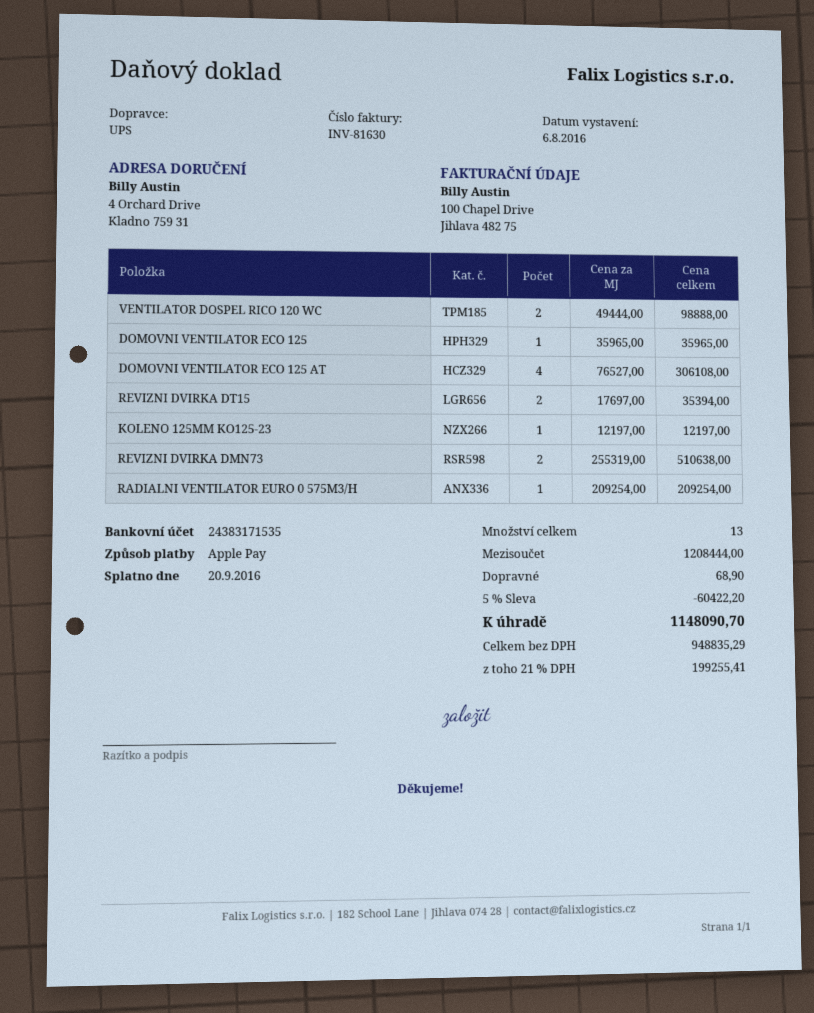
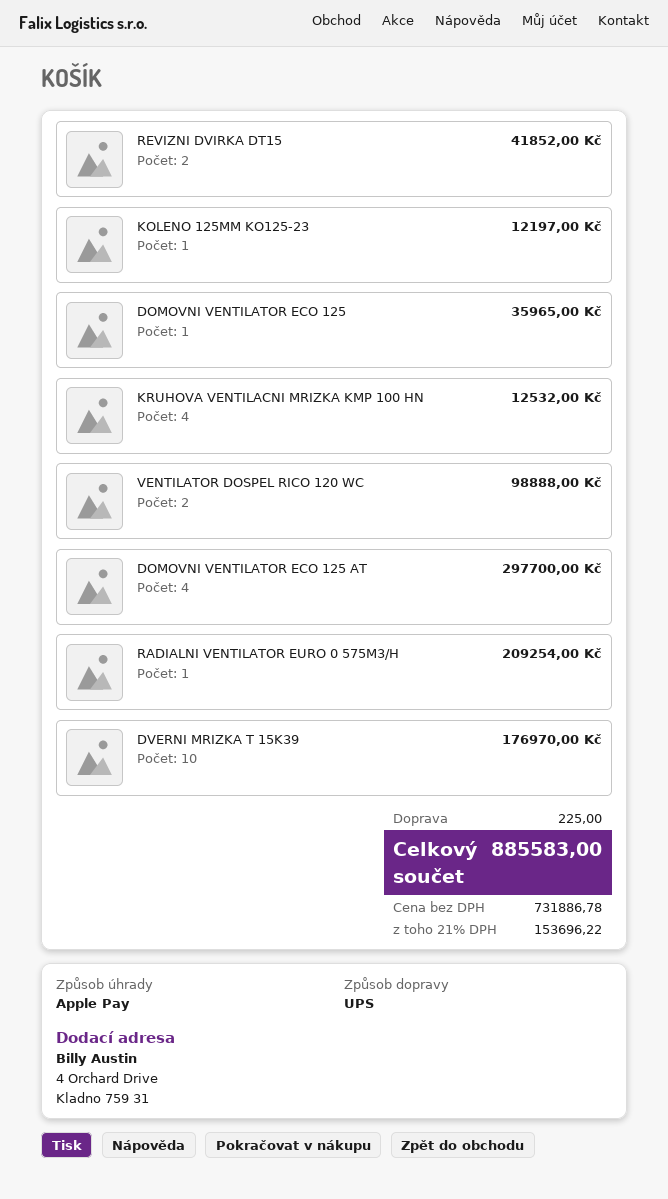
DOMOVNI VENTILATOR ECO 125 AT: 4 for 306108.00 -> 4 for 297700.00
REVIZNI DVIRKA DT15: 2 for 35394.00 -> 2 for 41852.00
REVIZNI DVIRKA DMN73: 2 for 510638.00 -> none
KRUHOVA VENTILACNI MRIZKA KMP 100 HN: none -> 4 for 12532.00
DVERNI MRIZKA T 15K39: none -> 10 for 176970.00
discount: 5% = 60422.20 -> none
shipping: 68.90 -> 225.00
net: 948835.29 -> 731886.78
tax: 21% = 199255.41 -> 21% = 153696.22
total: 1148090.70 -> 885583.00

